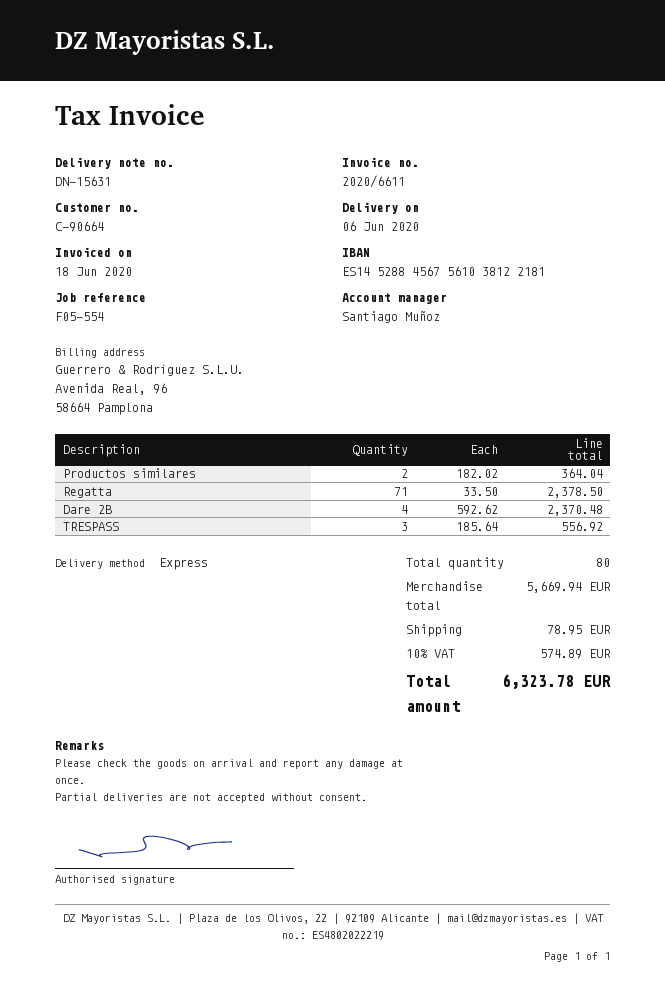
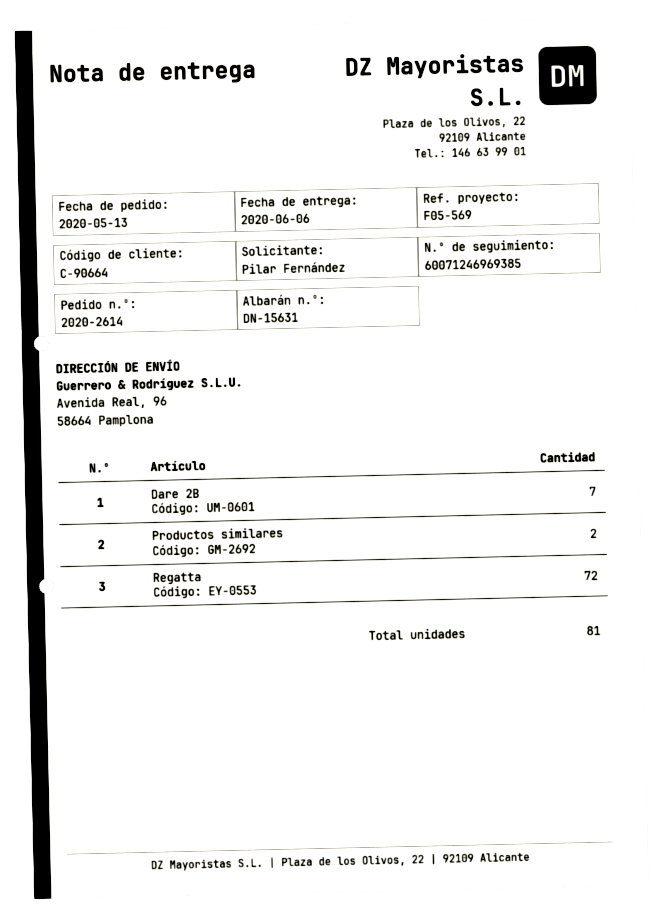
reference: F05-554 -> F05-569
Regatta: 71 -> 72
Dare 2B: 4 -> 7
TRESPASS: 3 -> none
total quantity: 80 -> 81

